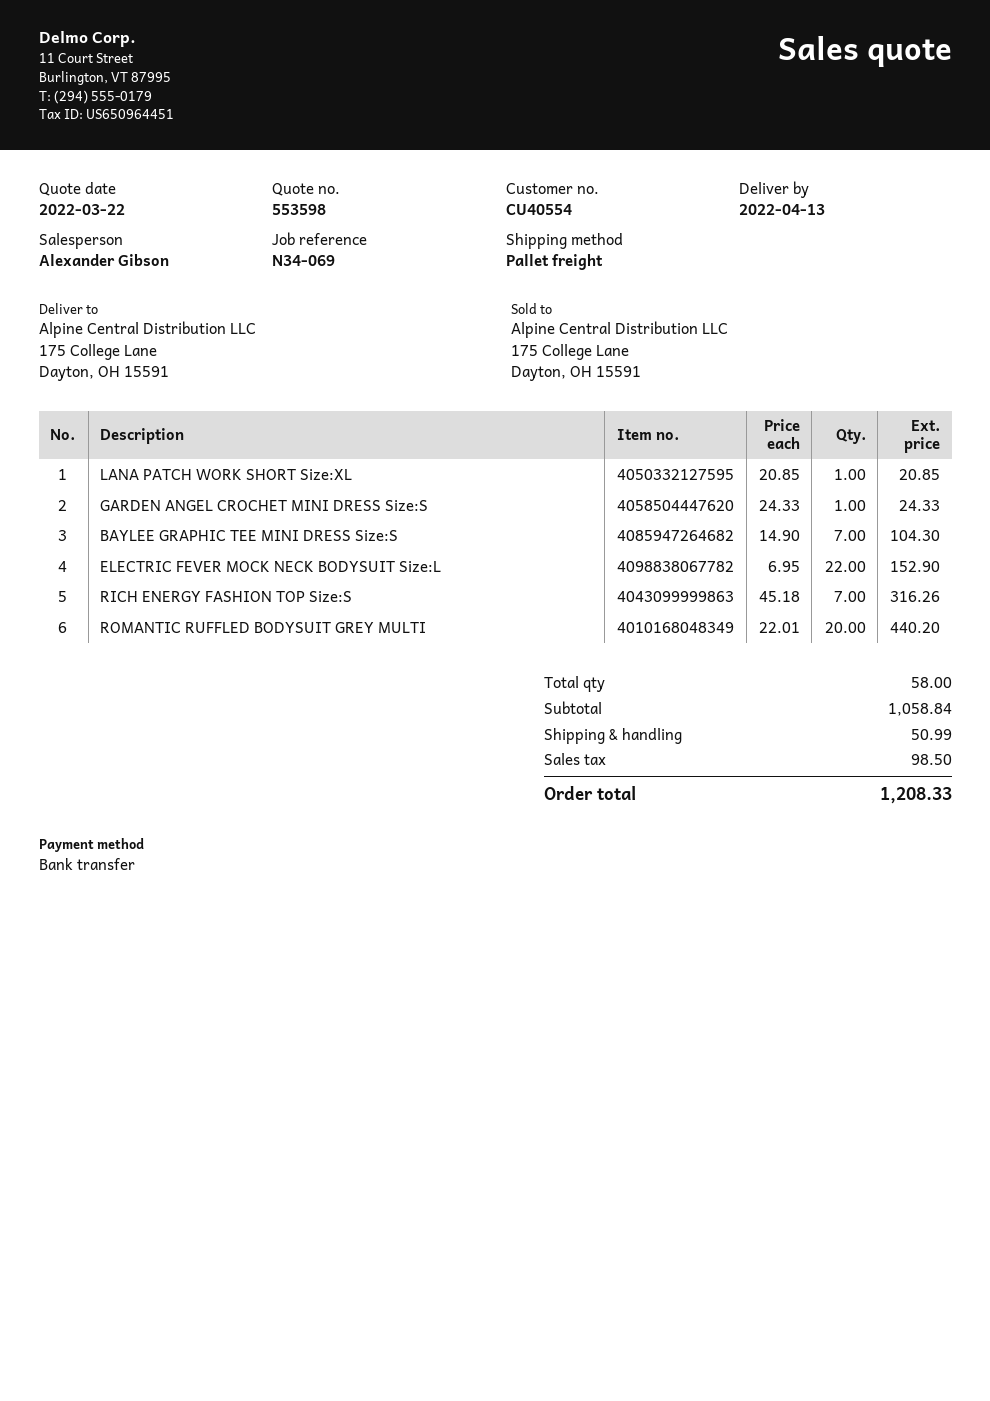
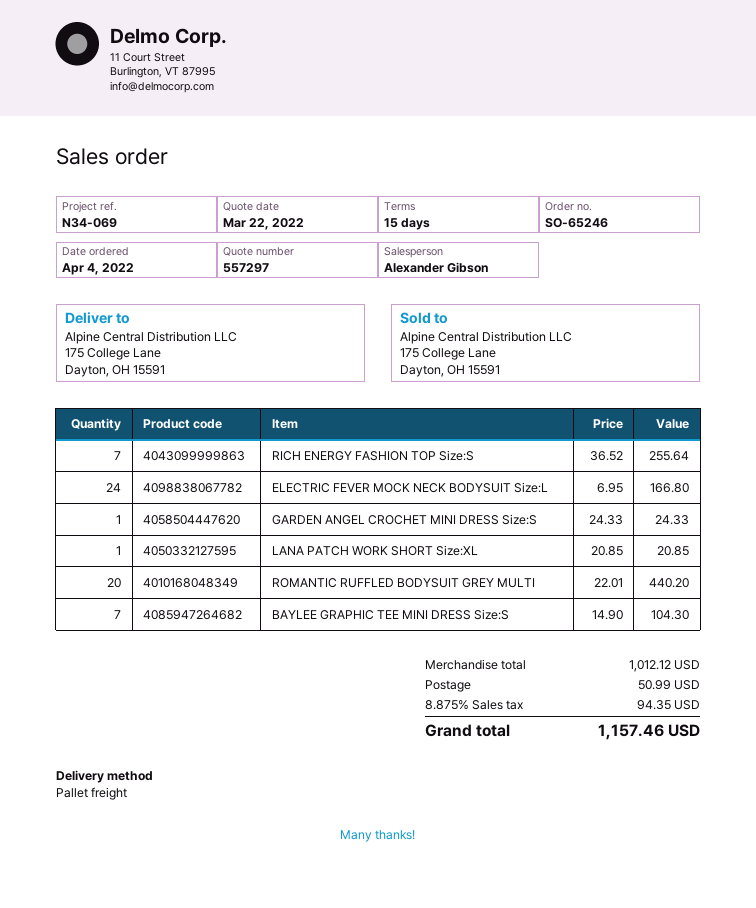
quote number: 553598 -> 557297
ELECTRIC FEVER MOCK NECK BODYSUIT Size:L: 22 x 6.95 = 152.90 -> 24 x 6.95 = 166.80
RICH ENERGY FASHION TOP Size:S: 7 x 45.18 = 316.26 -> 7 x 36.52 = 255.64
subtotal: 1058.84 -> 1012.12
tax: 98.50 -> 94.35
total: 1208.33 -> 1157.46

